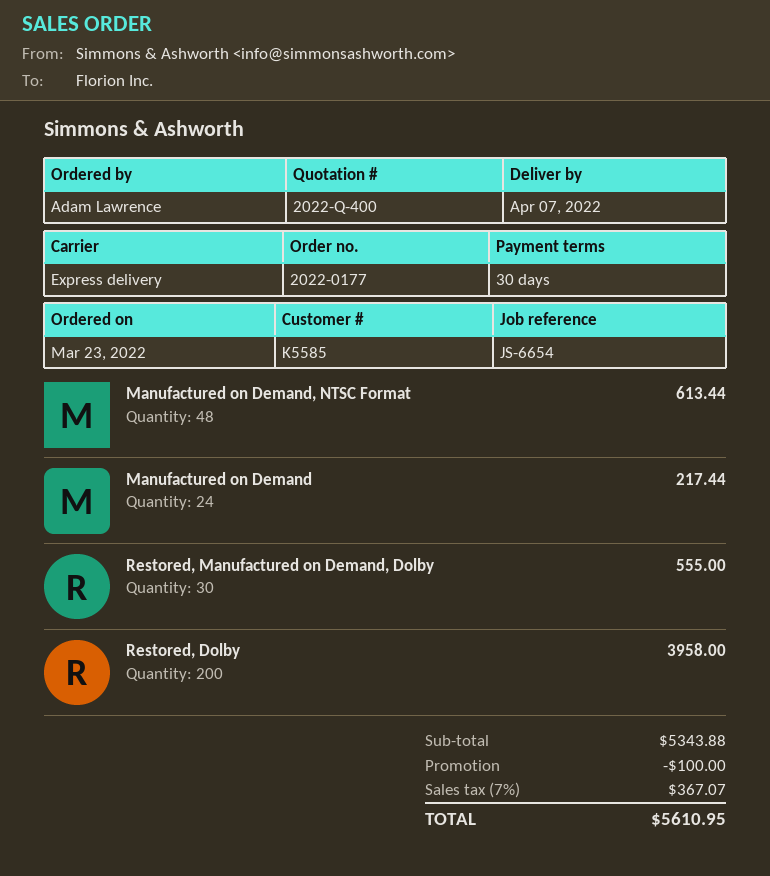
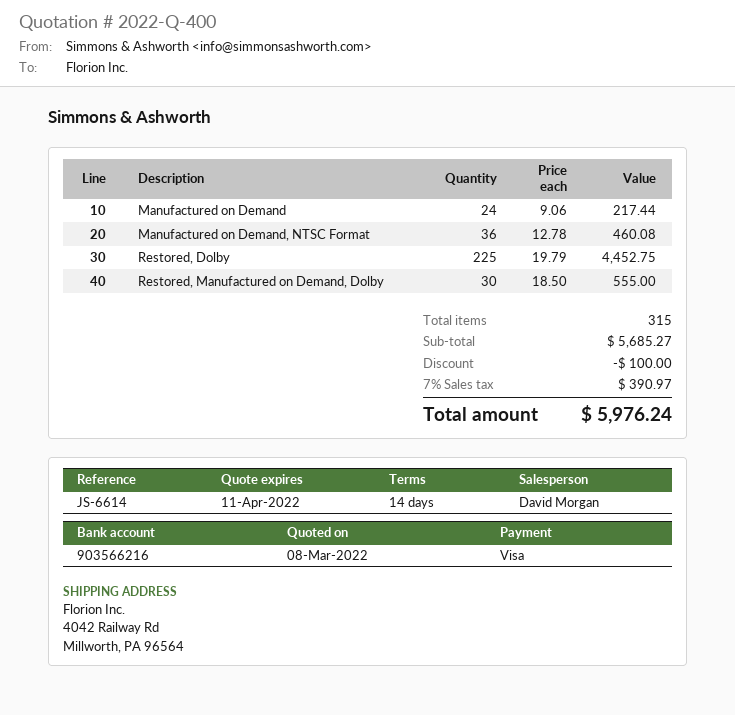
payment terms: 30 days -> 14 days
reference: JS-6654 -> JS-6614
Manufactured on Demand, NTSC Format: 48 for 613.44 -> 36 for 460.08
Restored, Dolby: 200 for 3958.00 -> 225 for 4452.75
subtotal: 5343.88 -> 5685.27
tax: 7% = 367.07 -> 7% = 390.97
total: 5610.95 -> 5976.24

